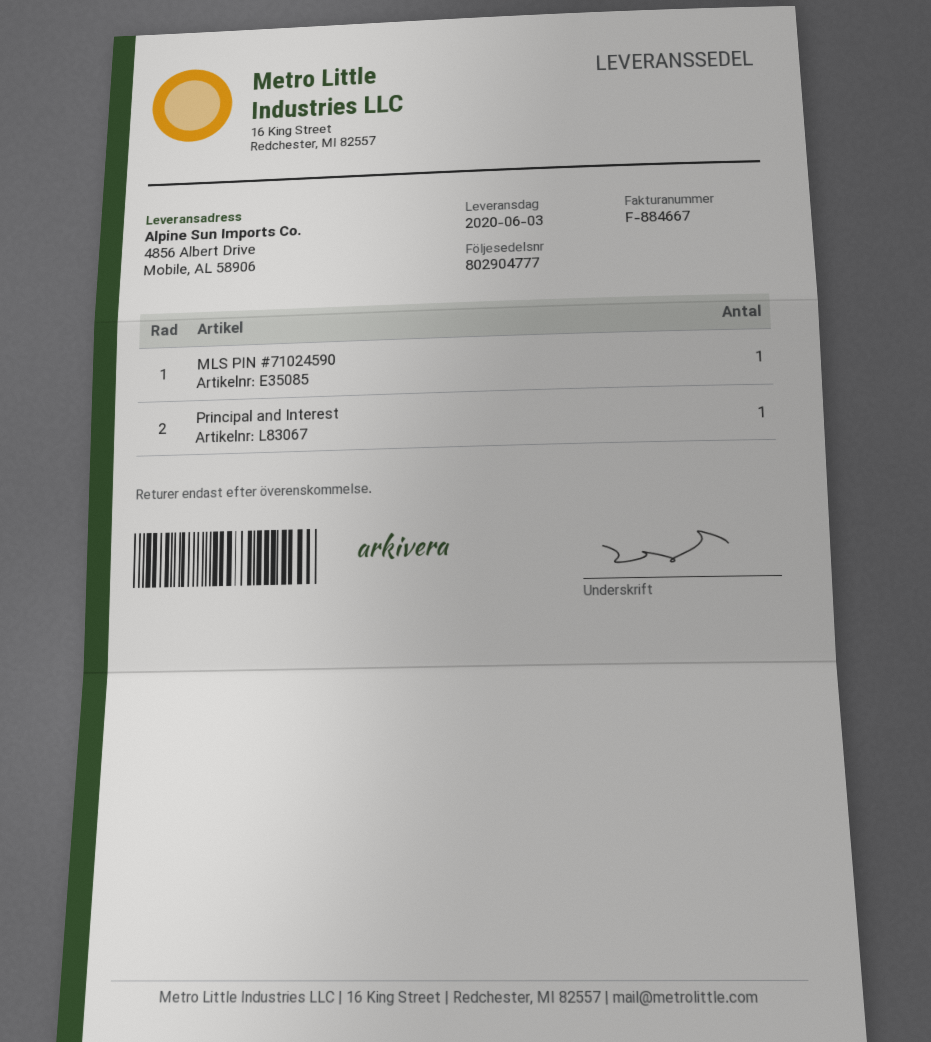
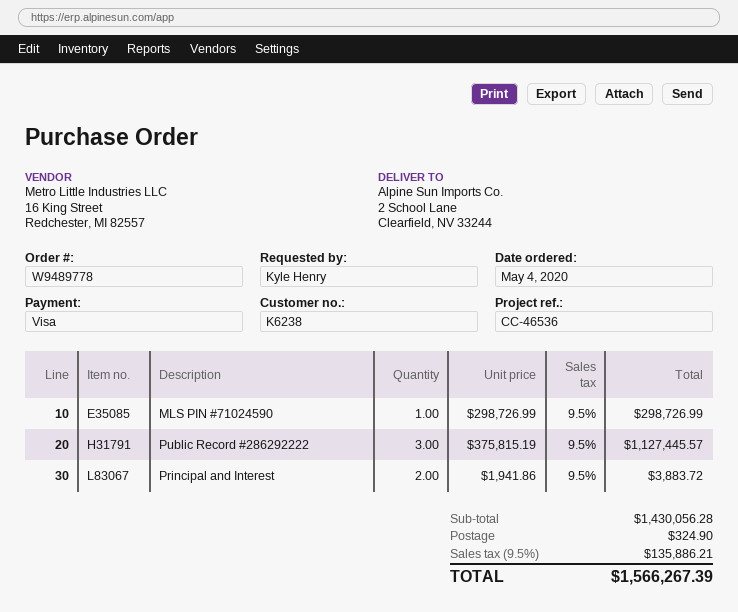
ship to: 4856 Albert Drive, Mobile, AL 58906 -> 2 School Lane, Clearfield, NV 33244
Principal and Interest: 1 -> 2
Public Record #286292222: none -> 3

